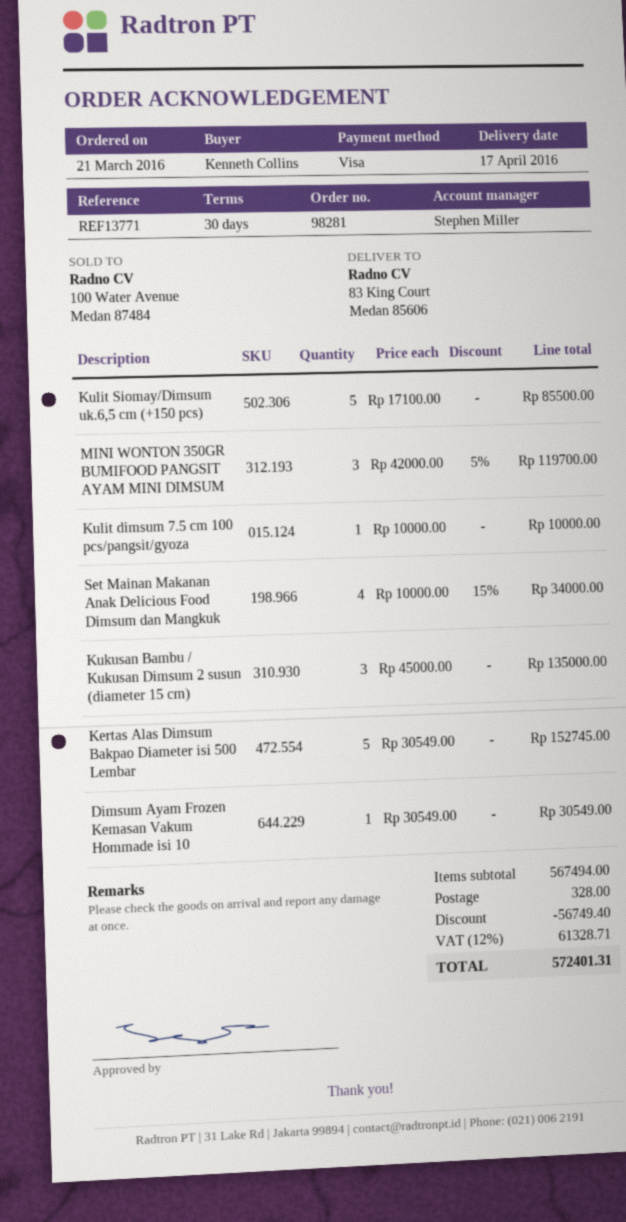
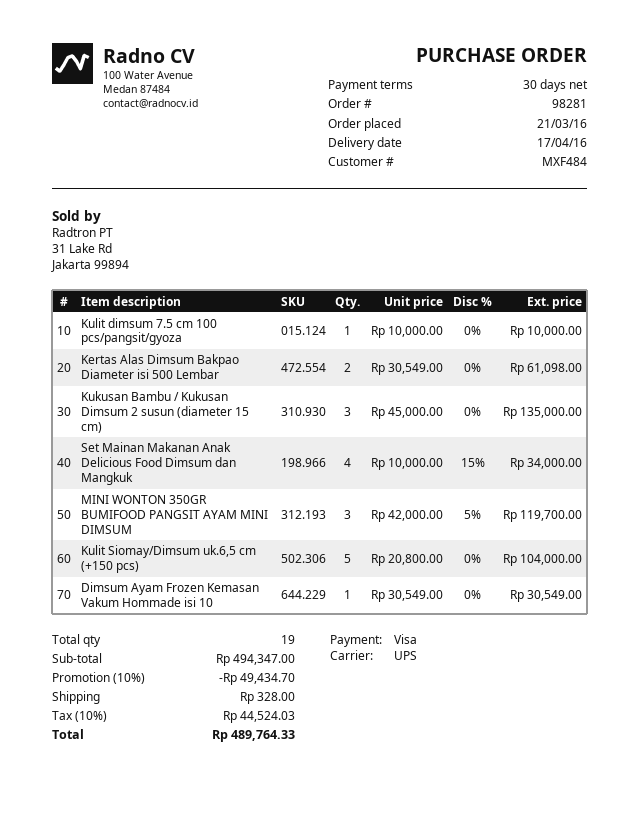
Kulit Siomay/Dimsum uk.6,5 cm (+150 pcs): 5 x 17100.00 = 85500.00 -> 5 x 20800.00 = 104000.00
Kertas Alas Dimsum Bakpao Diameter isi 500 Lembar: 5 x 30549.00 = 152745.00 -> 2 x 30549.00 = 61098.00
subtotal: 567494.00 -> 494347.00
discount: 56749.40 -> 49434.70
tax: 12% = 61328.71 -> 10% = 44524.03
total: 572401.31 -> 489764.33

